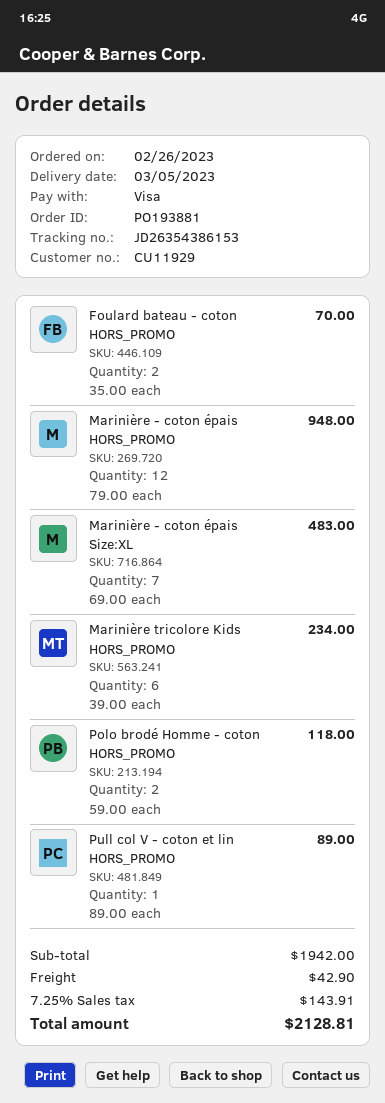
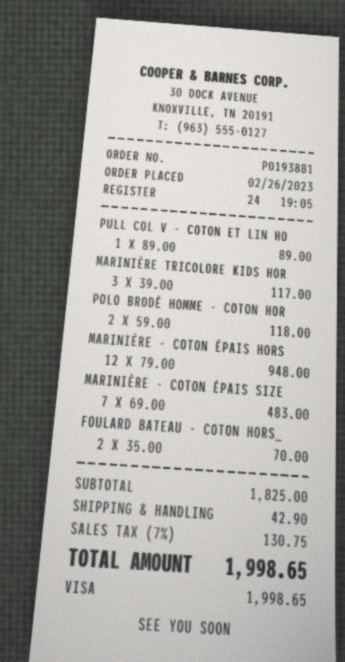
Marinière tricolore Kids HORS_PROMO: 6 x 39.00 = 234.00 -> 3 x 39.00 = 117.00
subtotal: 1942.00 -> 1825.00
tax: 7.25% = 143.91 -> 7% = 130.75
total: 2128.81 -> 1998.65

